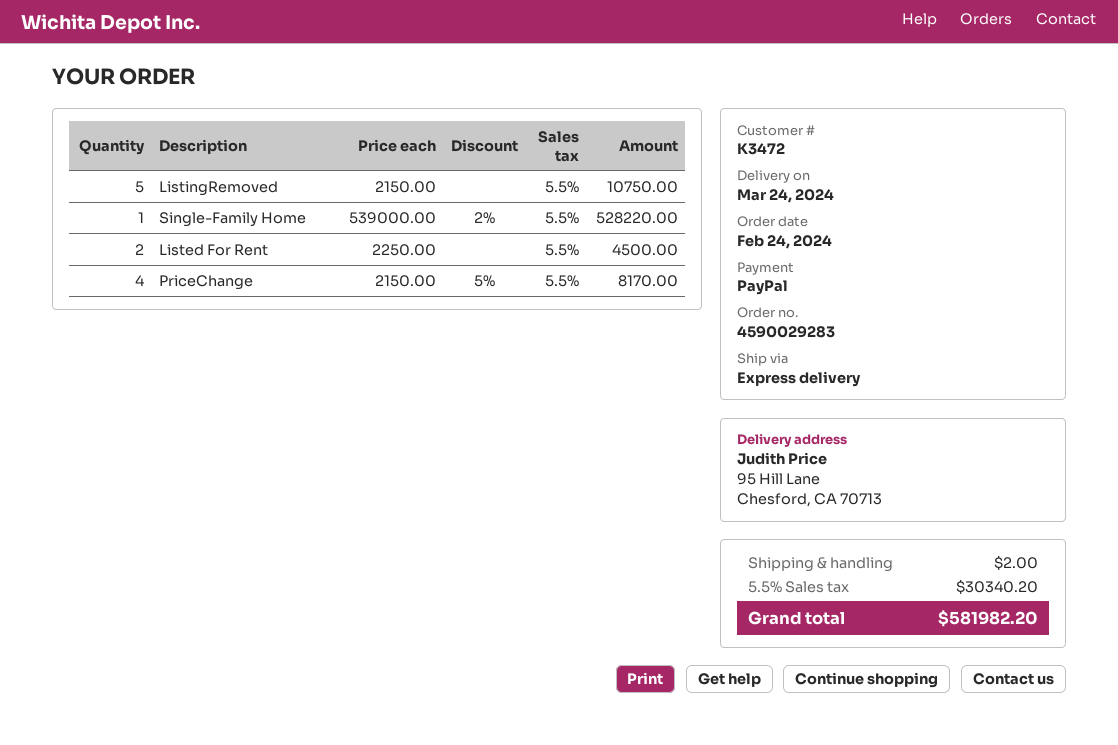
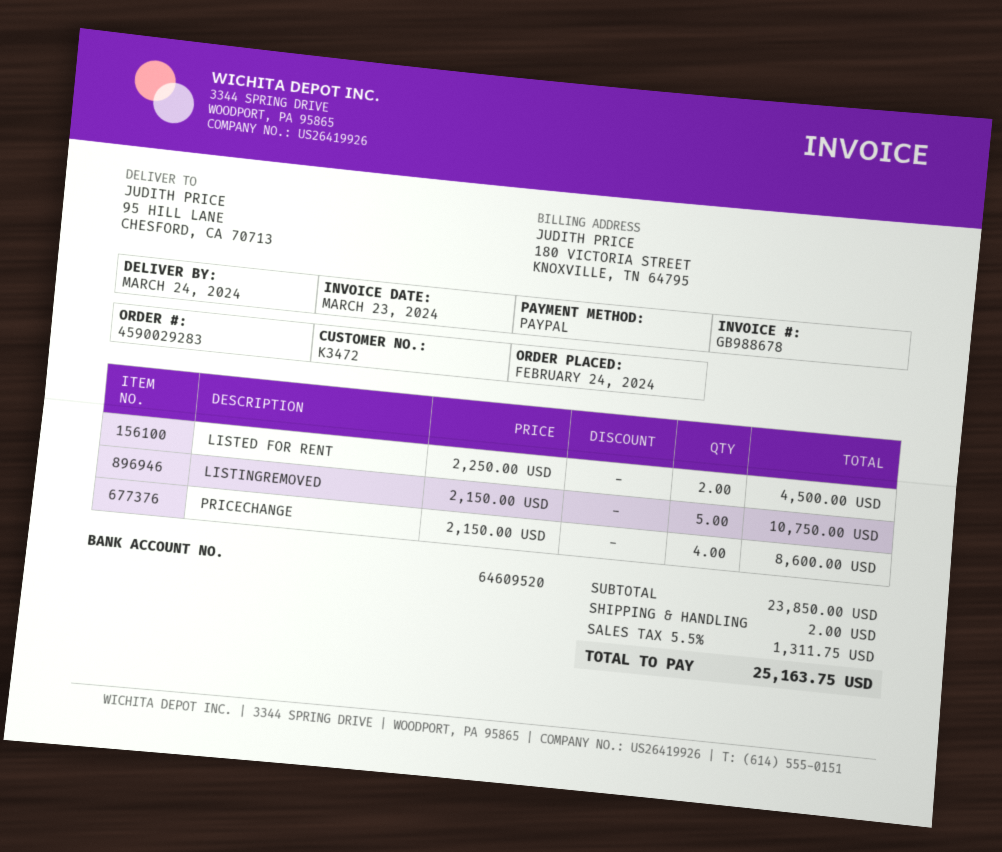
Single-Family Home: 1 x 539000.00 - 2% = 528220.00 -> none
PriceChange: 4 x 2150.00 - 5% = 8170.00 -> 4 x 2150.00 = 8600.00
tax: 5.5% = 30340.20 -> 5.5% = 1311.75
total: 581982.20 -> 25163.75

